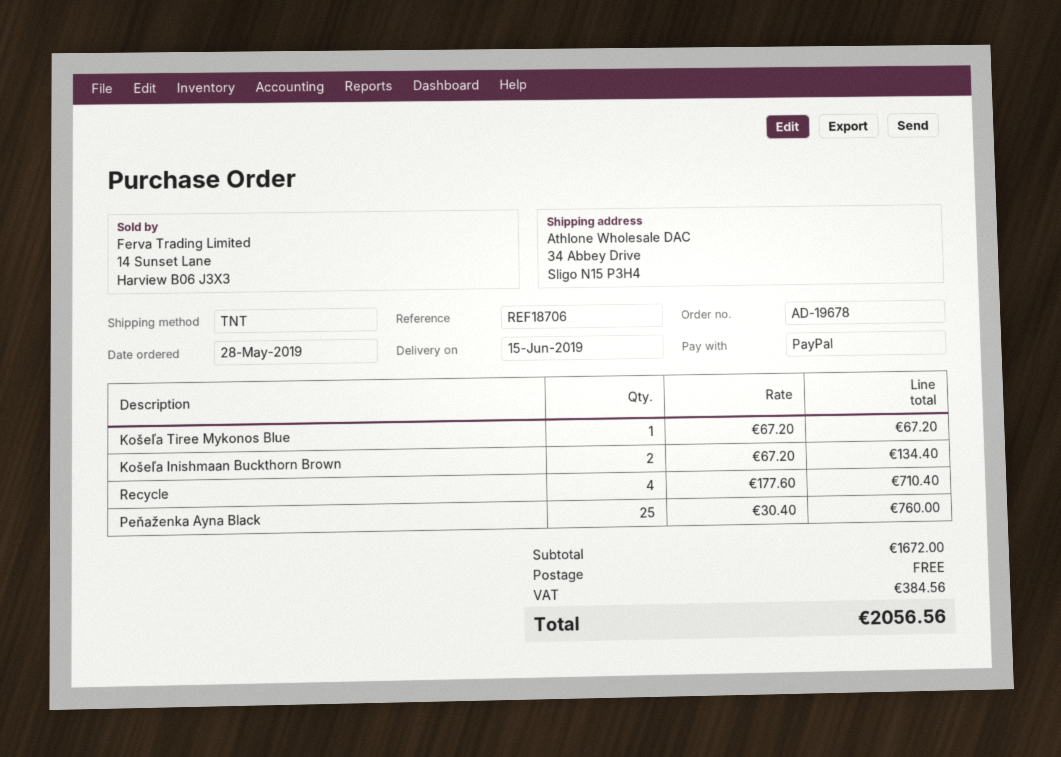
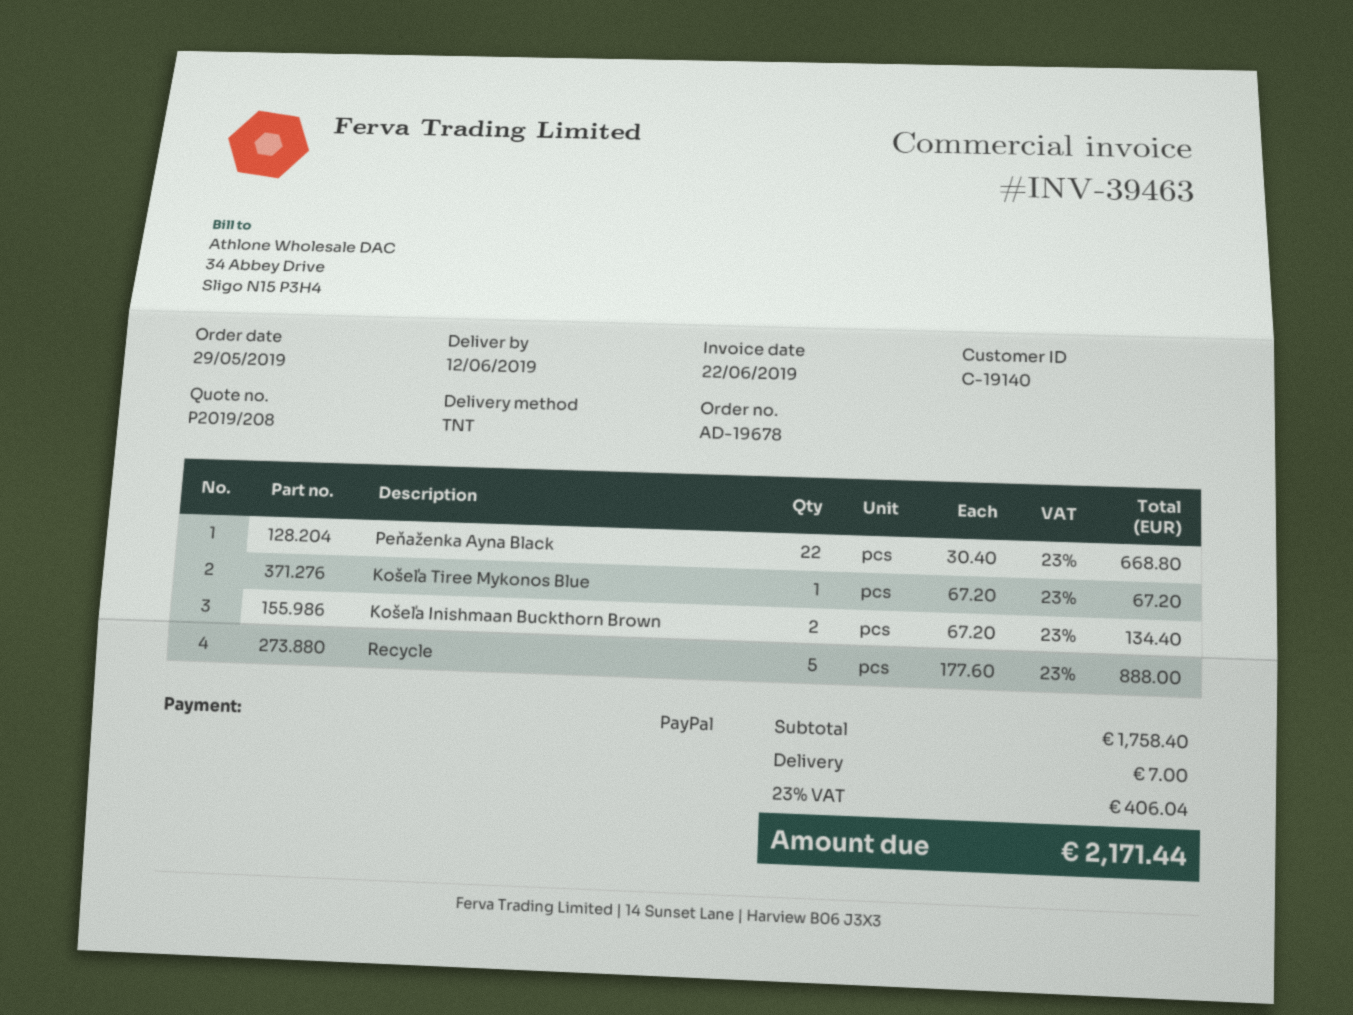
order date: 2019-05-28 -> 2019-05-29
delivery date: 2019-06-15 -> 2019-06-12
Recycle: 4 x 177.60 = 710.40 -> 5 x 177.60 = 888.00
Peňaženka Ayna Black: 25 x 30.40 = 760.00 -> 22 x 30.40 = 668.80
subtotal: 1672.00 -> 1758.40
shipping: 0.00 -> 7.00
tax: 384.56 -> 406.04
total: 2056.56 -> 2171.44

